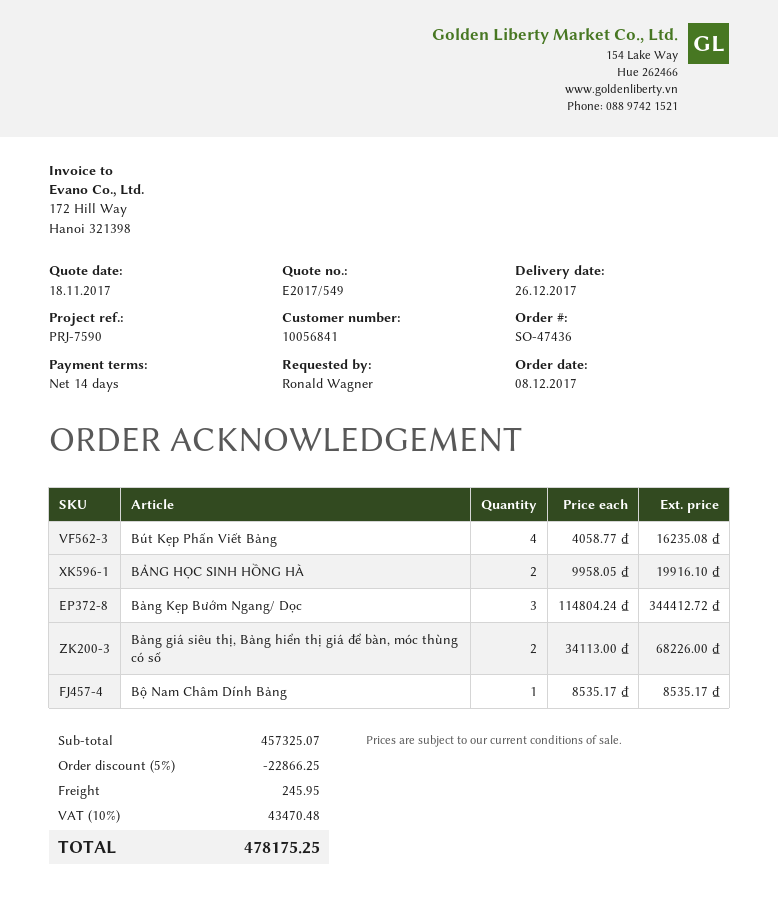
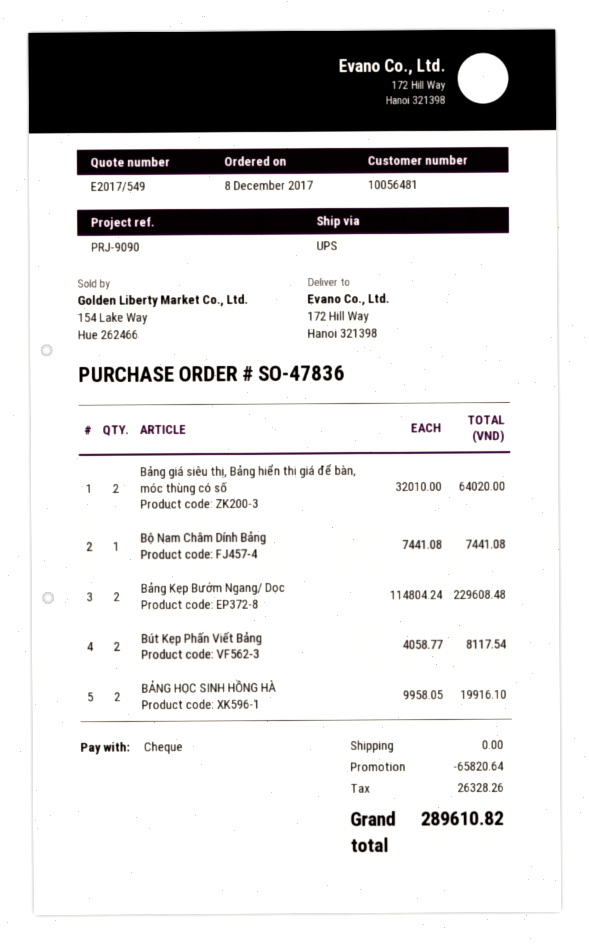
order number: SO-47436 -> SO-47836
customer number: 10056841 -> 10056481
reference: PRJ-7590 -> PRJ-9090
Bút Kẹp Phấn Viết Bảng: 4 x 4058.77 = 16235.08 -> 2 x 4058.77 = 8117.54
Bảng Kẹp Bướm Ngang/ Dọc: 3 x 114804.24 = 344412.72 -> 2 x 114804.24 = 229608.48
Bảng giá siêu thị, Bảng hiển thị giá để bàn, móc thùng có số: 2 x 34113.00 = 68226.00 -> 2 x 32010.00 = 64020.00
Bộ Nam Châm Dính Bảng: 1 x 8535.17 = 8535.17 -> 1 x 7441.08 = 7441.08
discount: 22866.25 -> 65820.64
shipping: 245.95 -> 0.00
tax: 43470.48 -> 26328.26
total: 478175.25 -> 289610.82

